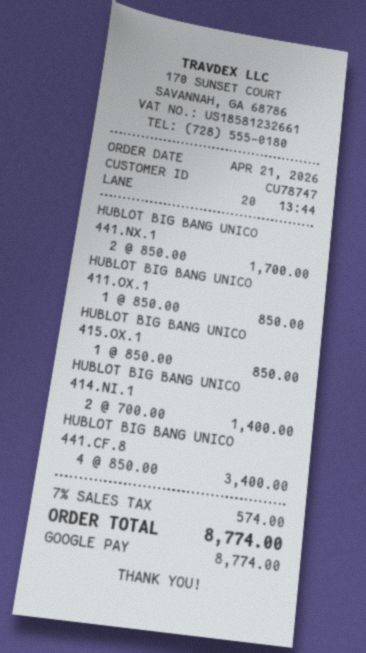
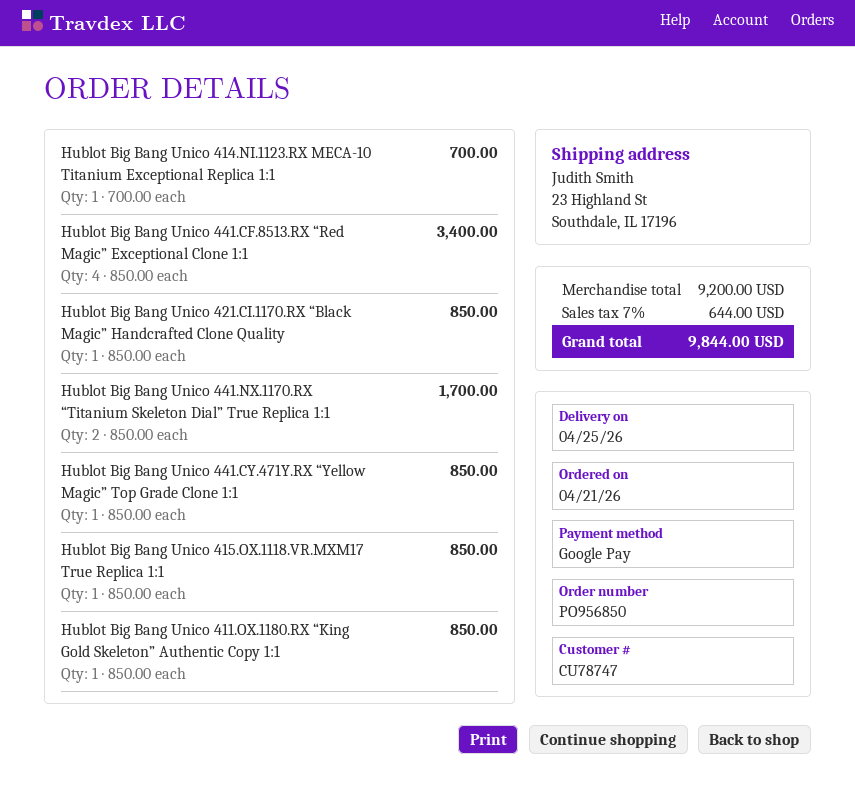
HUBLOT BIG BANG UNICO 414.NI.1: 2 x 700.00 = 1400.00 -> 1 x 700.00 = 700.00
Hublot Big Bang Unico 421.CI.1170.RX “Black Magic” Handcrafted Clone Quality: none -> 1 x 850.00 = 850.00
Hublot Big Bang Unico 441.CY.471Y.RX “Yellow Magic” Top Grade Clone 1:1: none -> 1 x 850.00 = 850.00
tax: 7% = 574.00 -> 7% = 644.00
total: 8774.00 -> 9844.00

